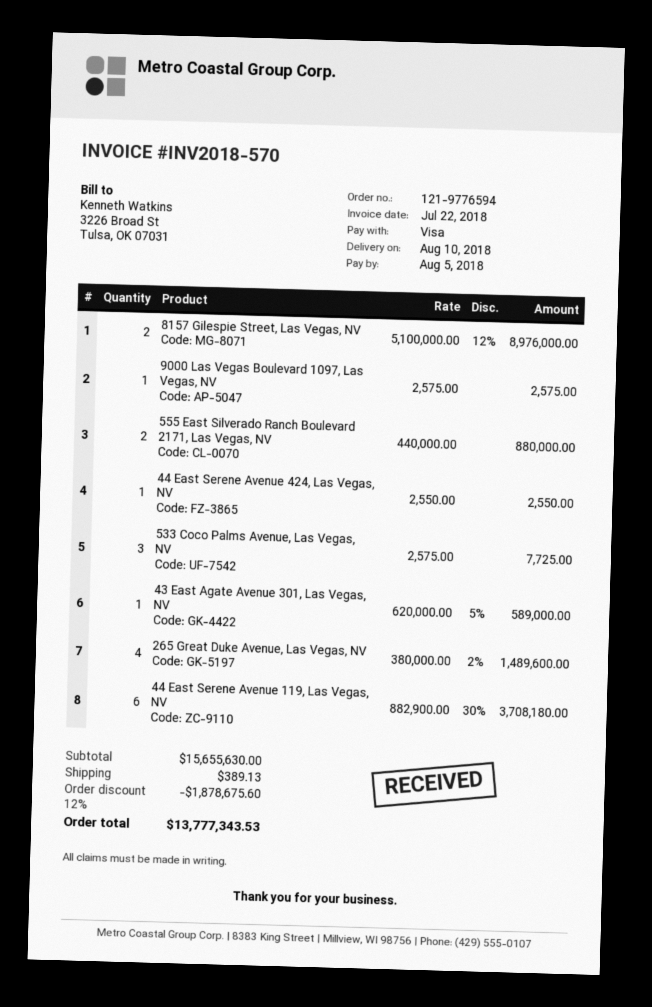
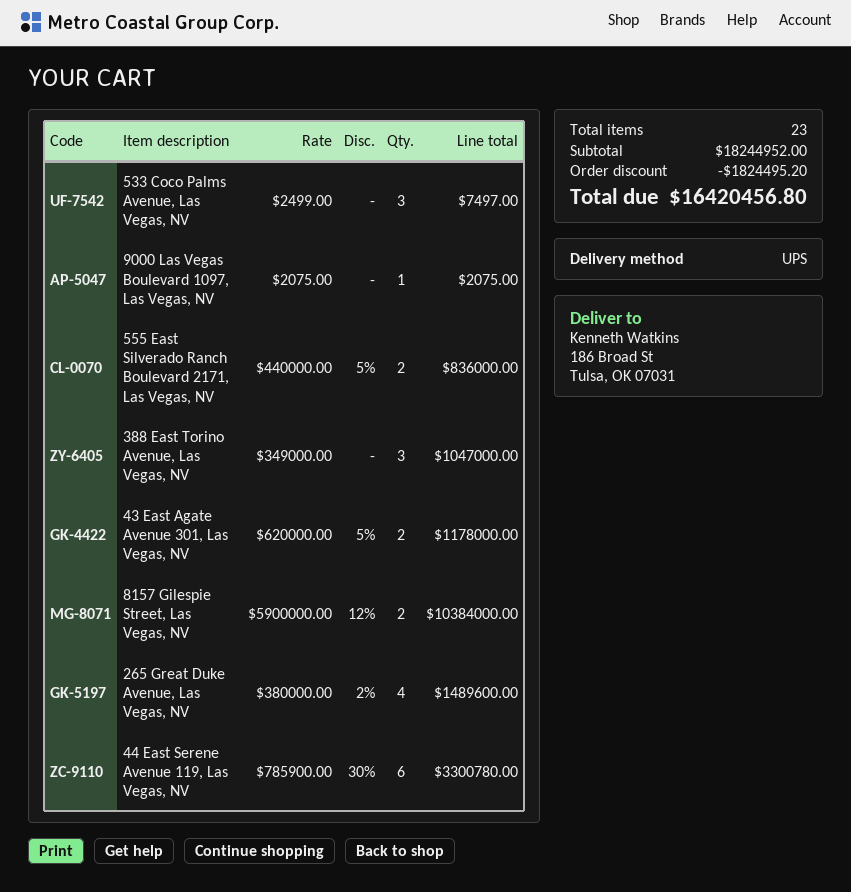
8157 Gilespie Street, Las Vegas, NV: 2 x 5100000.00 - 12% = 8976000.00 -> 2 x 5900000.00 - 12% = 10384000.00
9000 Las Vegas Boulevard 1097, Las Vegas, NV: 1 x 2575.00 = 2575.00 -> 1 x 2075.00 = 2075.00
555 East Silverado Ranch Boulevard 2171, Las Vegas, NV: 2 x 440000.00 = 880000.00 -> 2 x 440000.00 - 5% = 836000.00
44 East Serene Avenue 424, Las Vegas, NV: 1 x 2550.00 = 2550.00 -> none
533 Coco Palms Avenue, Las Vegas, NV: 3 x 2575.00 = 7725.00 -> 3 x 2499.00 = 7497.00
43 East Agate Avenue 301, Las Vegas, NV: 1 x 620000.00 - 5% = 589000.00 -> 2 x 620000.00 - 5% = 1178000.00
44 East Serene Avenue 119, Las Vegas, NV: 6 x 882900.00 - 30% = 3708180.00 -> 6 x 785900.00 - 30% = 3300780.00
388 East Torino Avenue, Las Vegas, NV: none -> 3 x 349000.00 = 1047000.00
subtotal: 15655630.00 -> 18244952.00
discount: 1878675.60 -> 1824495.20
shipping: 389.13 -> none
total: 13777343.53 -> 16420456.80

